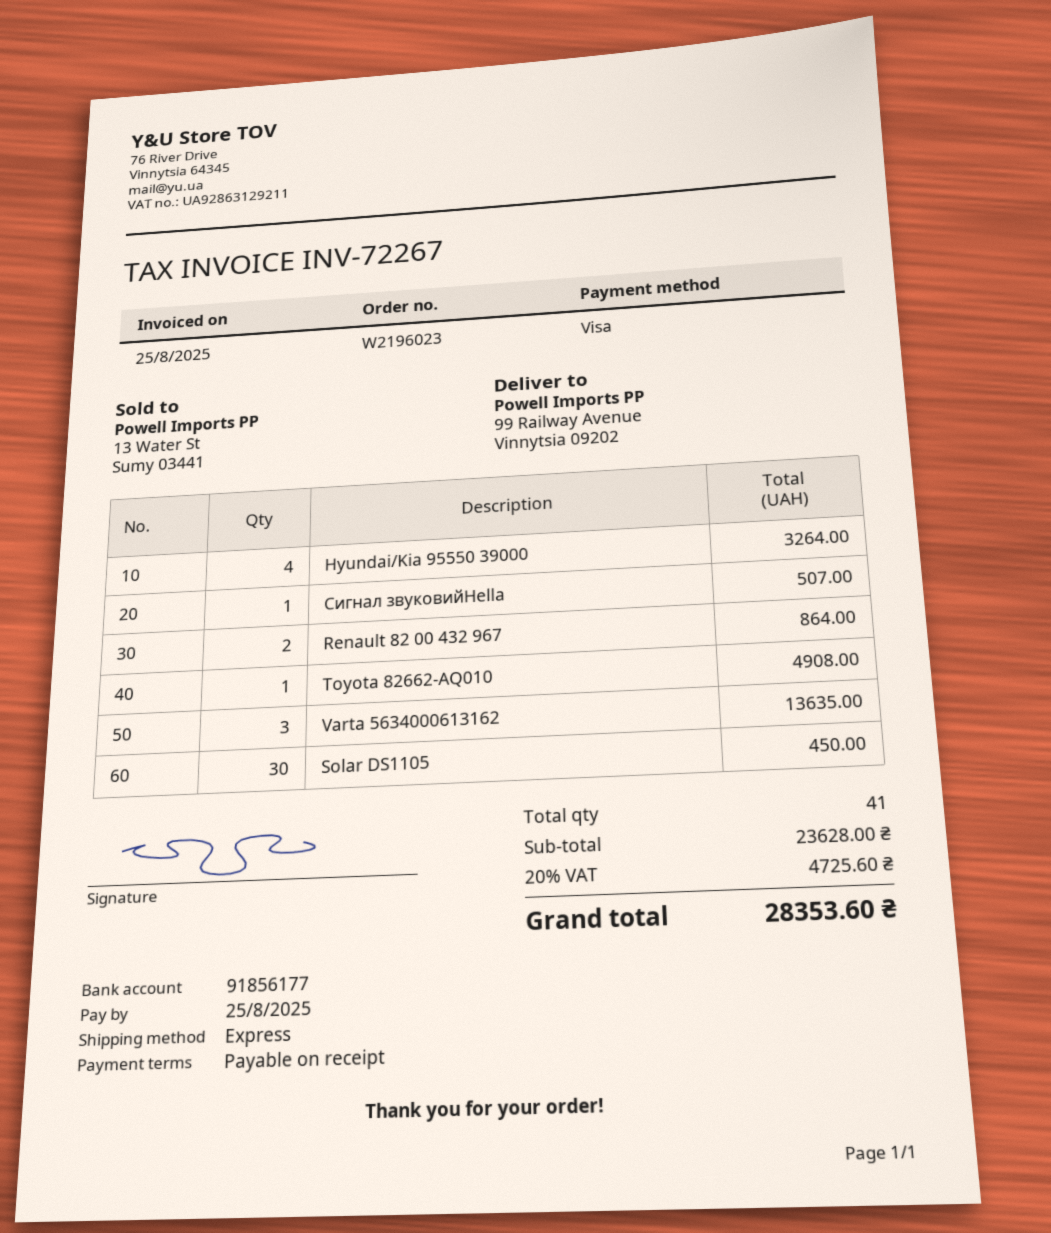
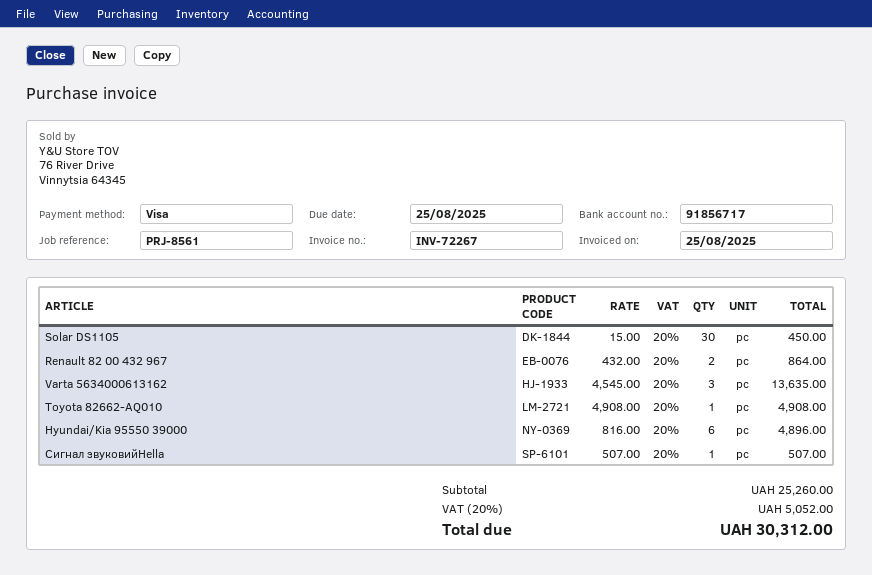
bank account: 91856177 -> 91856717
Hyundai/Kia 95550 39000: 4 for 3264.00 -> 6 for 4896.00
subtotal: 23628.00 -> 25260.00
tax: 20% = 4725.60 -> 20% = 5052.00
total: 28353.60 -> 30312.00

